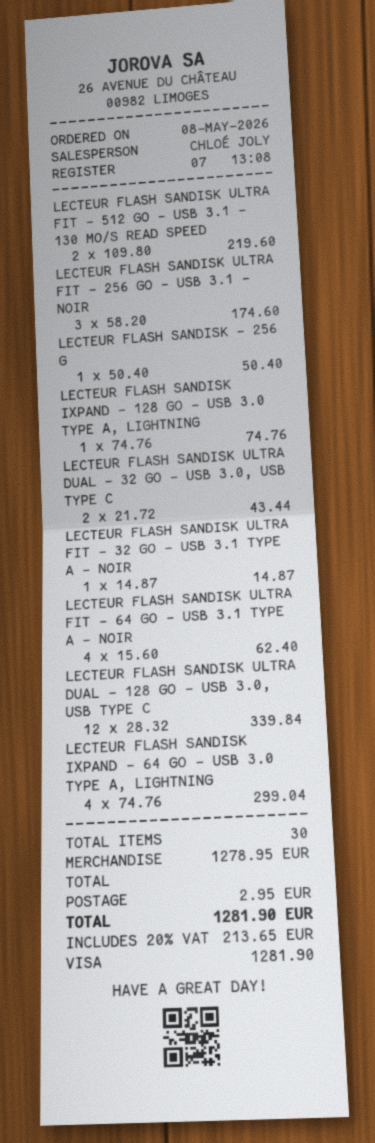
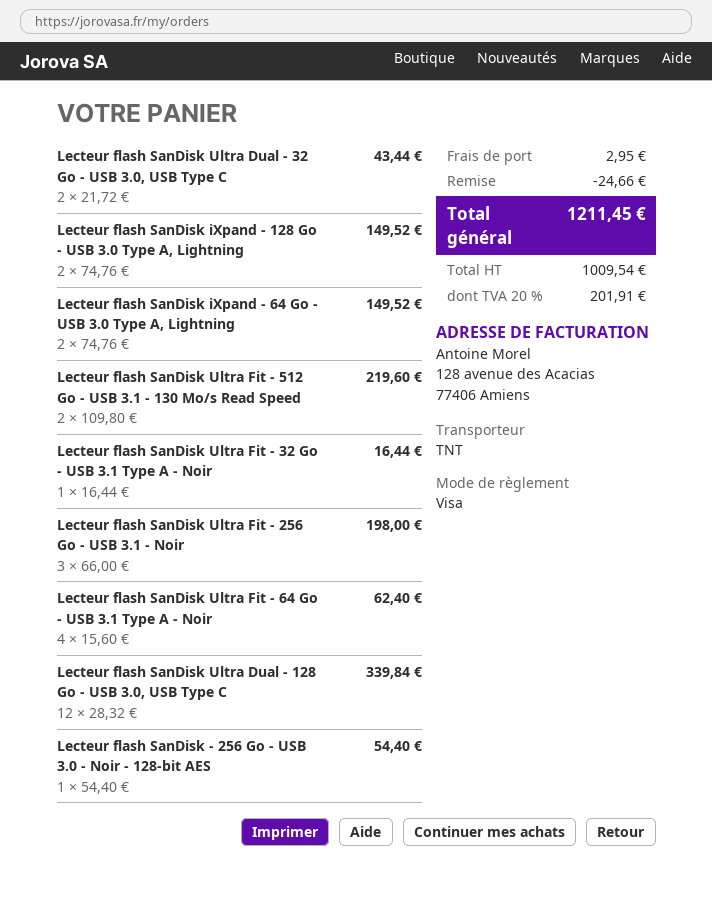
LECTEUR FLASH SANDISK ULTRA FIT - 256 GO - USB 3.1 - NOIR: 3 x 58.20 = 174.60 -> 3 x 66.00 = 198.00
LECTEUR FLASH SANDISK - 256 G: 1 x 50.40 = 50.40 -> 1 x 54.40 = 54.40
LECTEUR FLASH SANDISK IXPAND - 128 GO - USB 3.0 TYPE A, LIGHTNING: 1 x 74.76 = 74.76 -> 2 x 74.76 = 149.52
LECTEUR FLASH SANDISK ULTRA FIT - 32 GO - USB 3.1 TYPE A - NOIR: 1 x 14.87 = 14.87 -> 1 x 16.44 = 16.44
LECTEUR FLASH SANDISK IXPAND - 64 GO - USB 3.0 TYPE A, LIGHTNING: 4 x 74.76 = 299.04 -> 2 x 74.76 = 149.52
discount: none -> 24.66
tax: 20% = 213.65 -> 20% = 201.91
total: 1281.90 -> 1211.45

